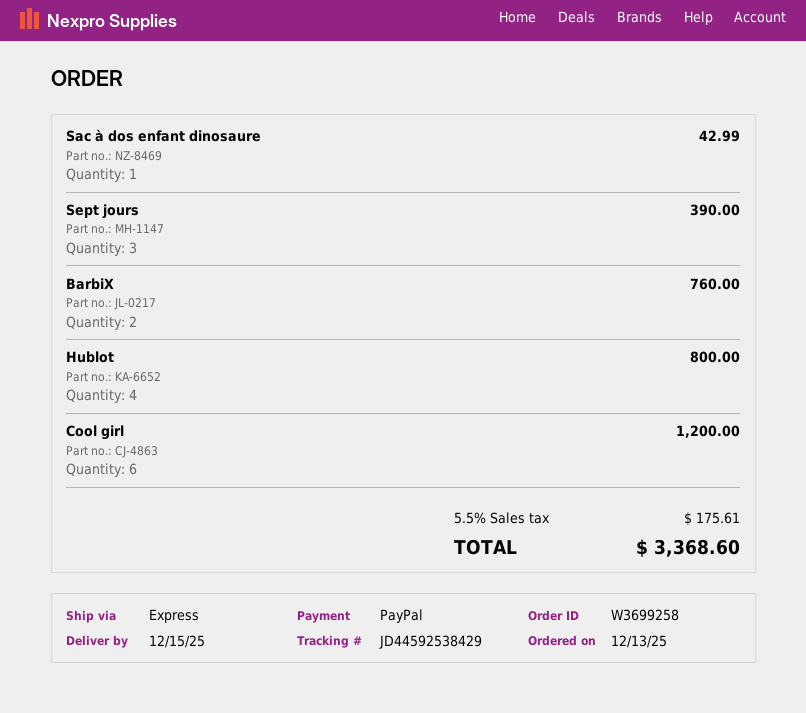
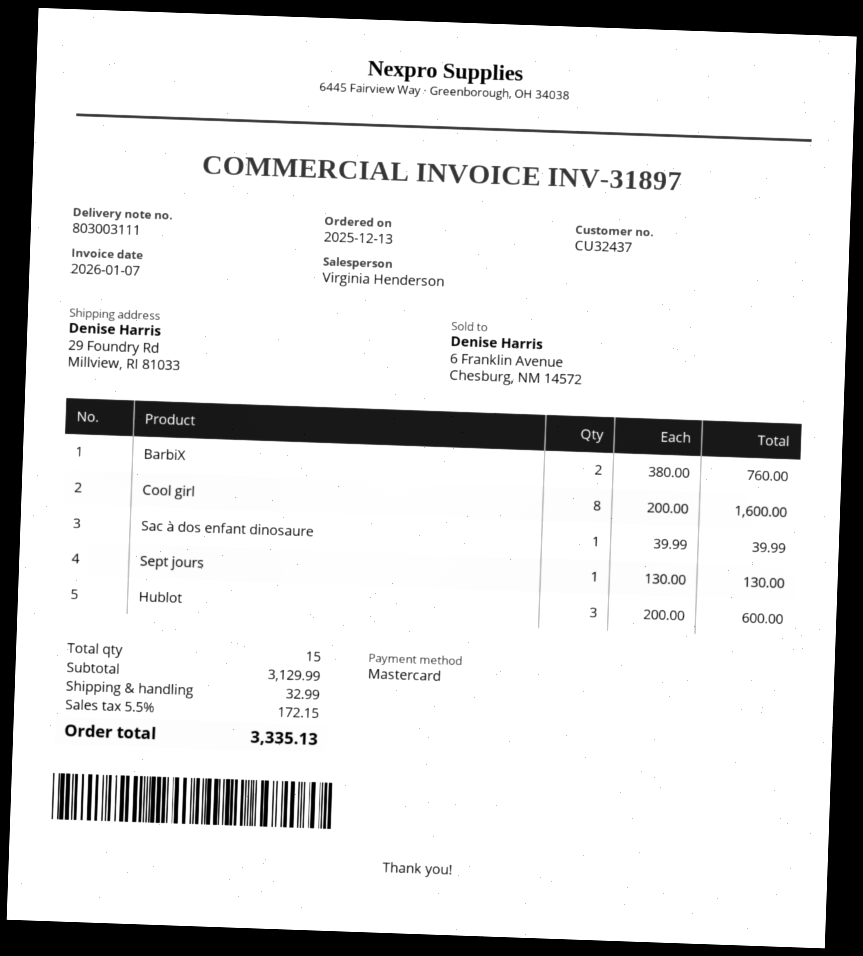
payment method: PayPal -> Mastercard
Sac à dos enfant dinosaure: 1 for 42.99 -> 1 for 39.99
Sept jours: 3 for 390.00 -> 1 for 130.00
Hublot: 4 for 800.00 -> 3 for 600.00
Cool girl: 6 for 1200.00 -> 8 for 1600.00
shipping: none -> 32.99
tax: 5.5% = 175.61 -> 5.5% = 172.15
total: 3368.60 -> 3335.13

